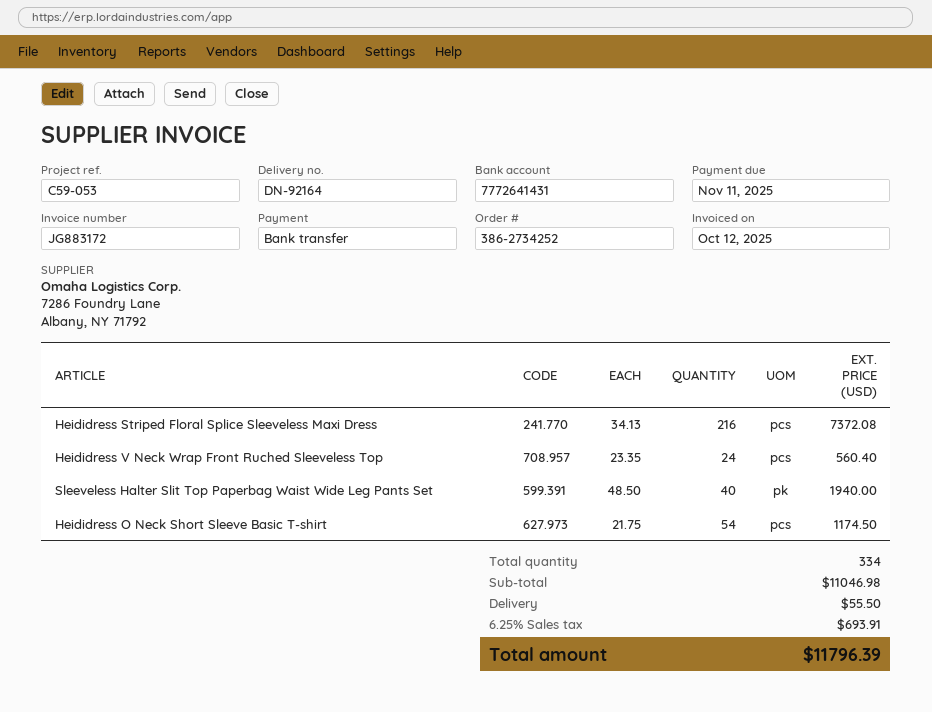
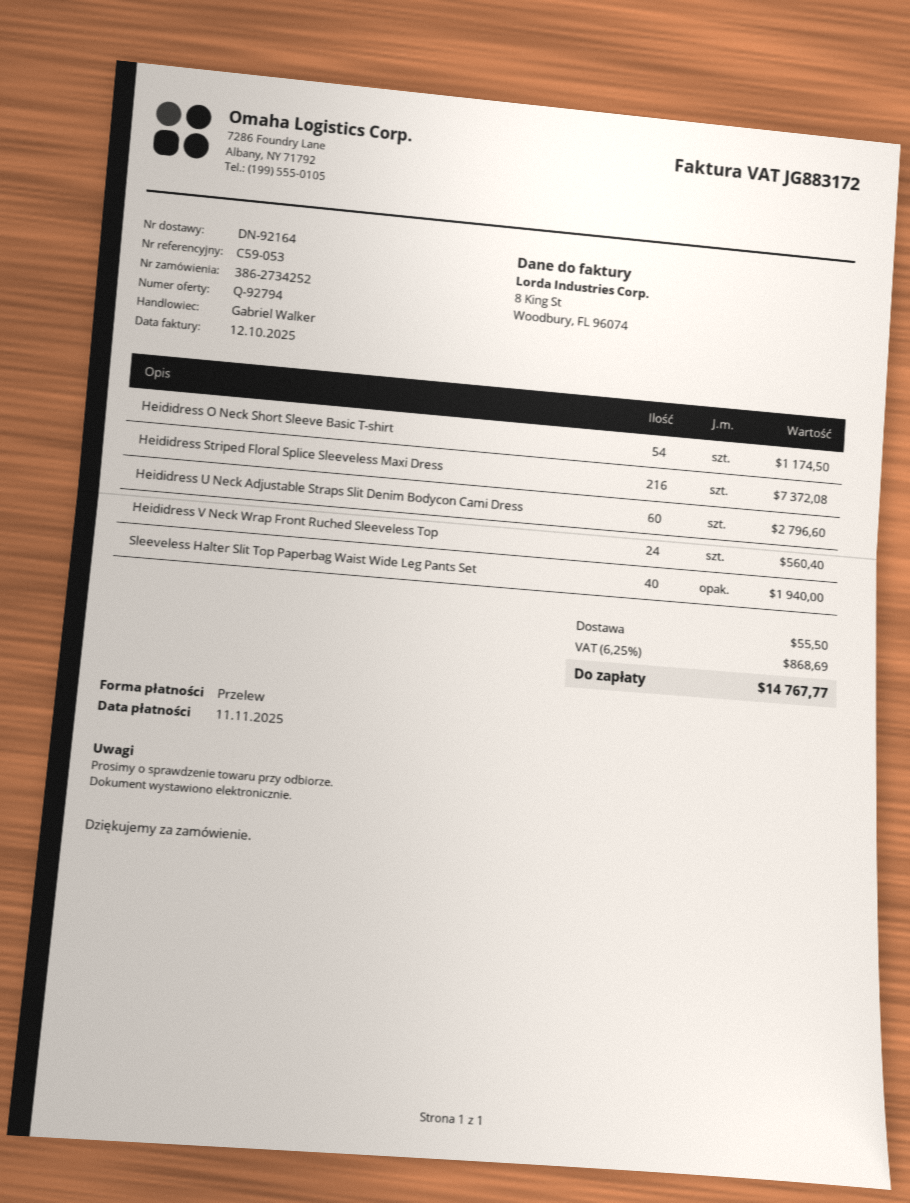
Heididress U Neck Adjustable Straps Slit Denim Bodycon Cami Dress: none -> 60 for 2796.60
tax: 6.25% = 693.91 -> 6.25% = 868.69
total: 11796.39 -> 14767.77

